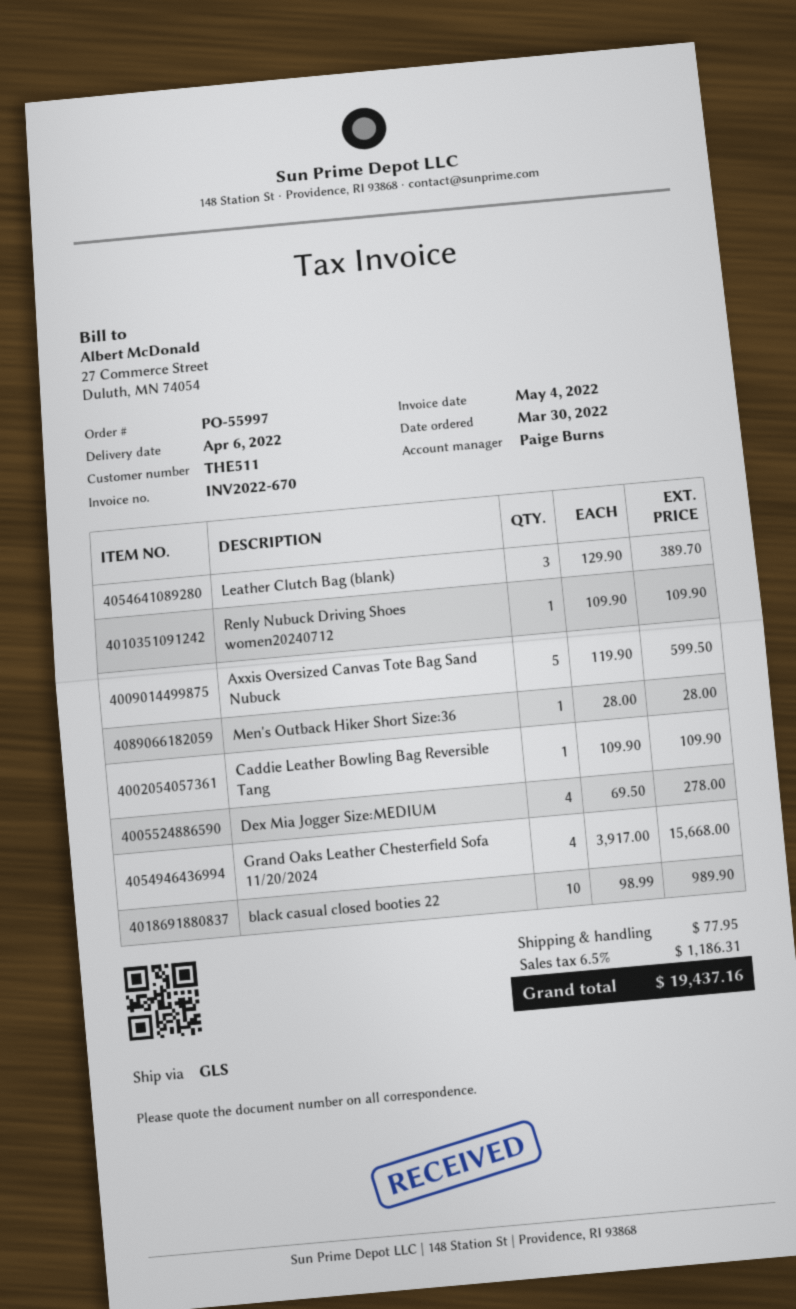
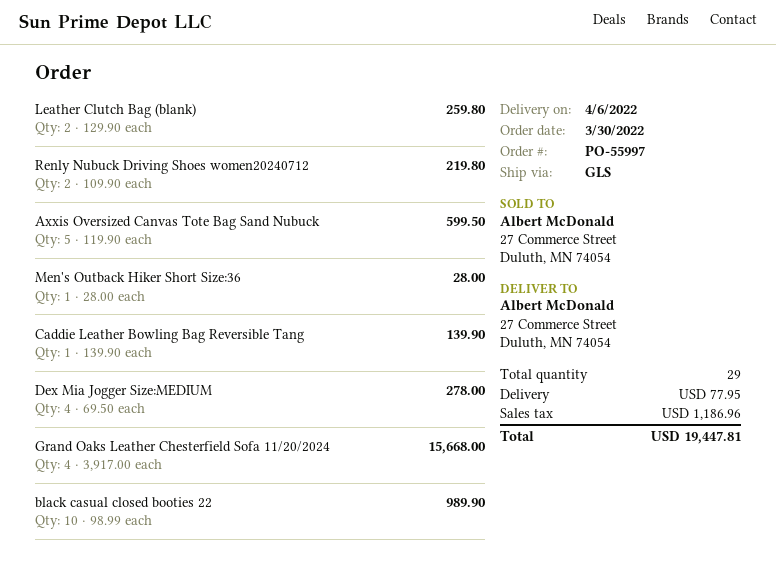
Leather Clutch Bag (blank): 3 x 129.90 = 389.70 -> 2 x 129.90 = 259.80
Renly Nubuck Driving Shoes women20240712: 1 x 109.90 = 109.90 -> 2 x 109.90 = 219.80
Caddie Leather Bowling Bag Reversible Tang: 1 x 109.90 = 109.90 -> 1 x 139.90 = 139.90
tax: 1186.31 -> 1186.96
total: 19437.16 -> 19447.81

